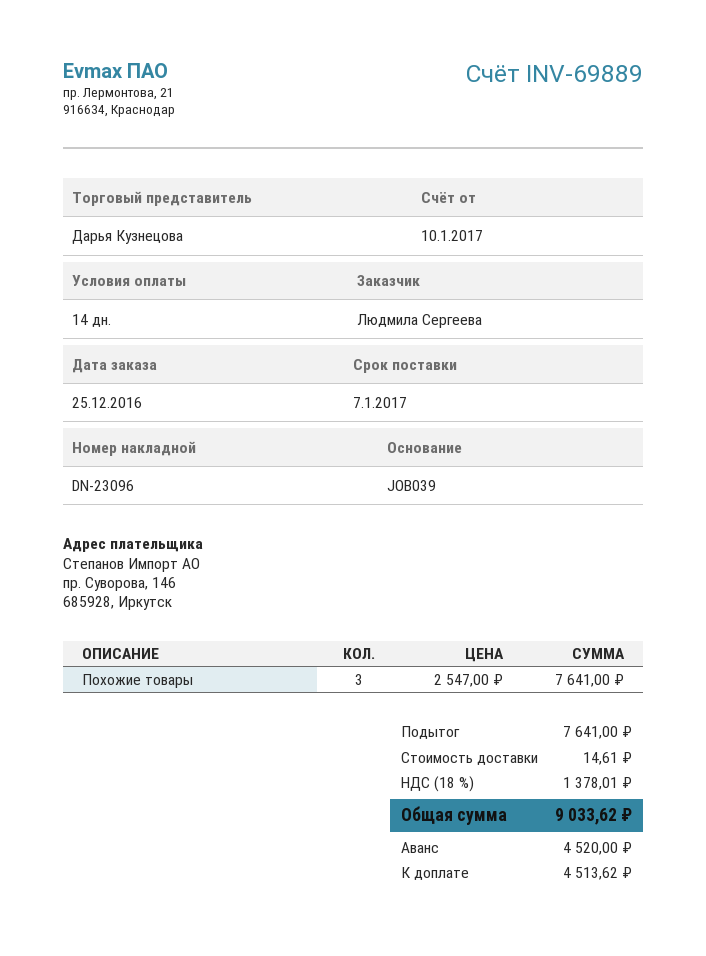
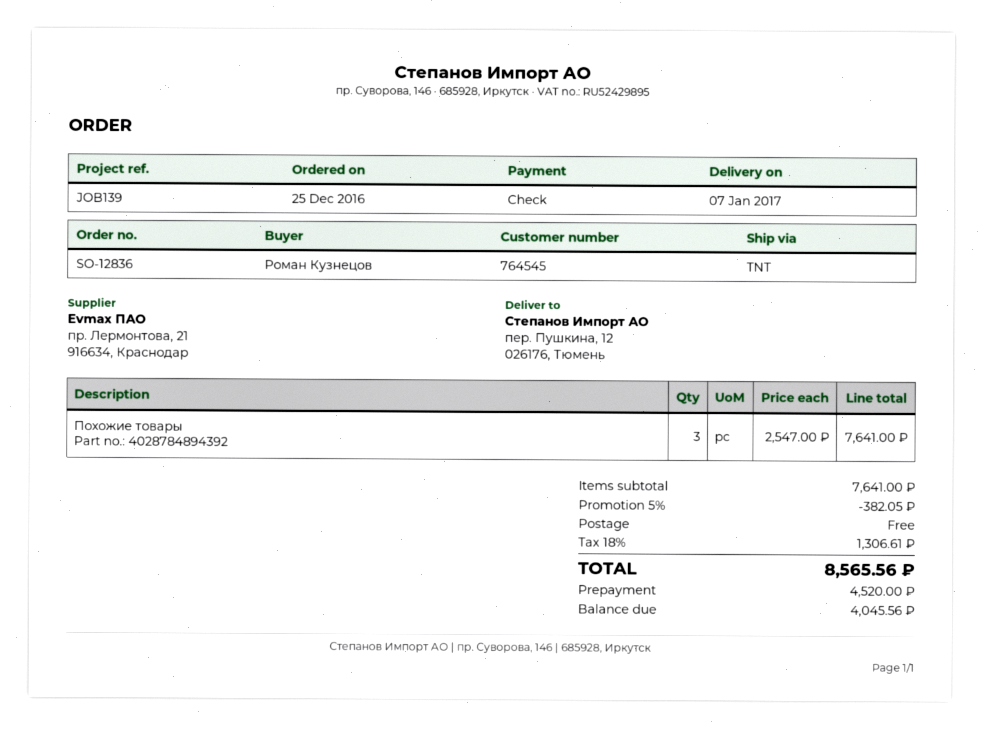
reference: JOB039 -> JOB139
ordered by: Людмила Сергеева -> Роман Кузнецов
discount: none -> 5% = 382.05
shipping: 14.61 -> 0.00
tax: 18% = 1378.01 -> 18% = 1306.61
total: 9033.62 -> 8565.56
balance: 4513.62 -> 4045.56

